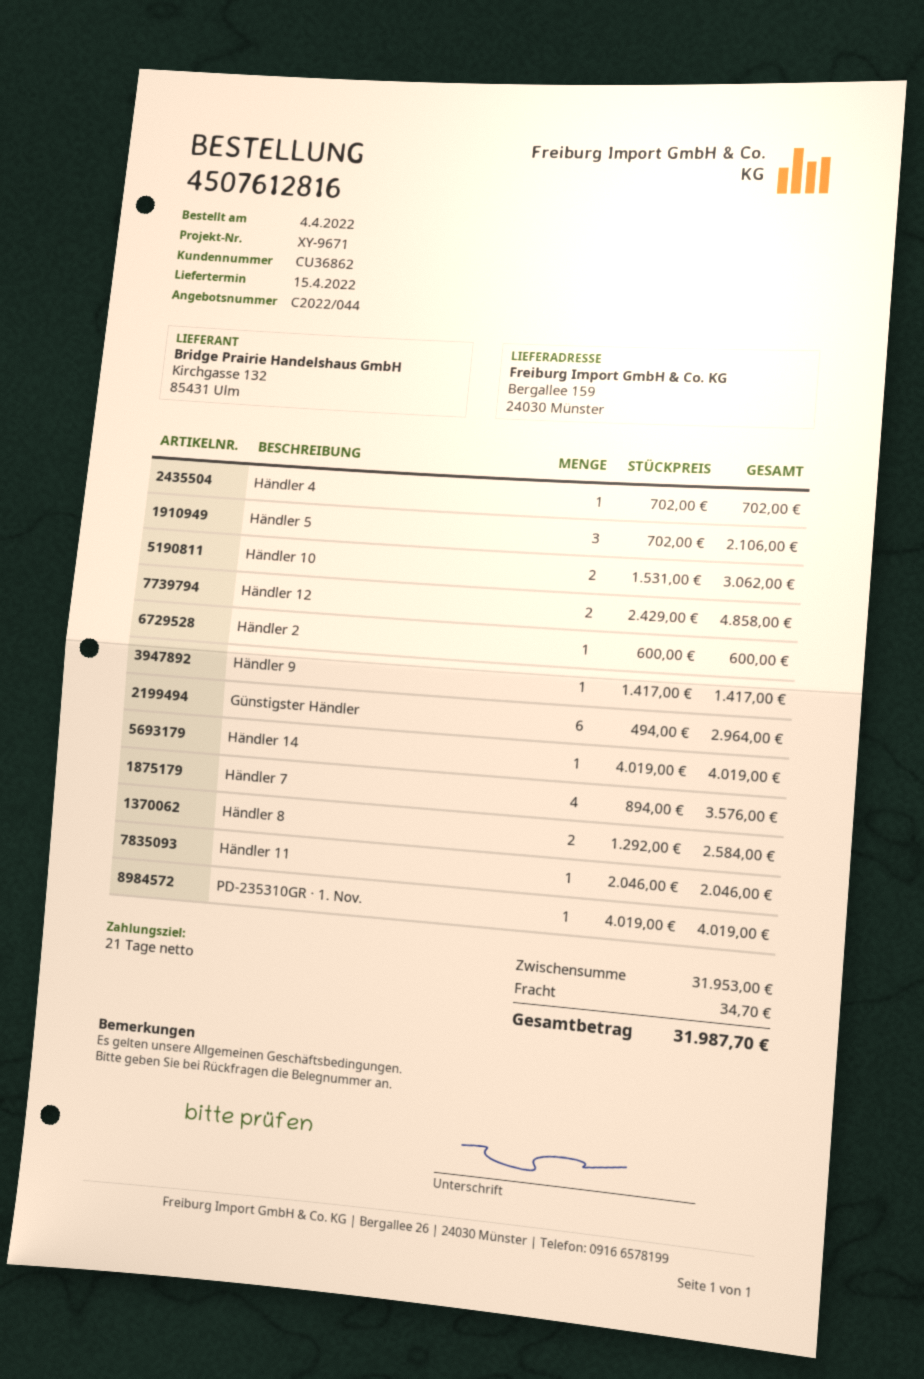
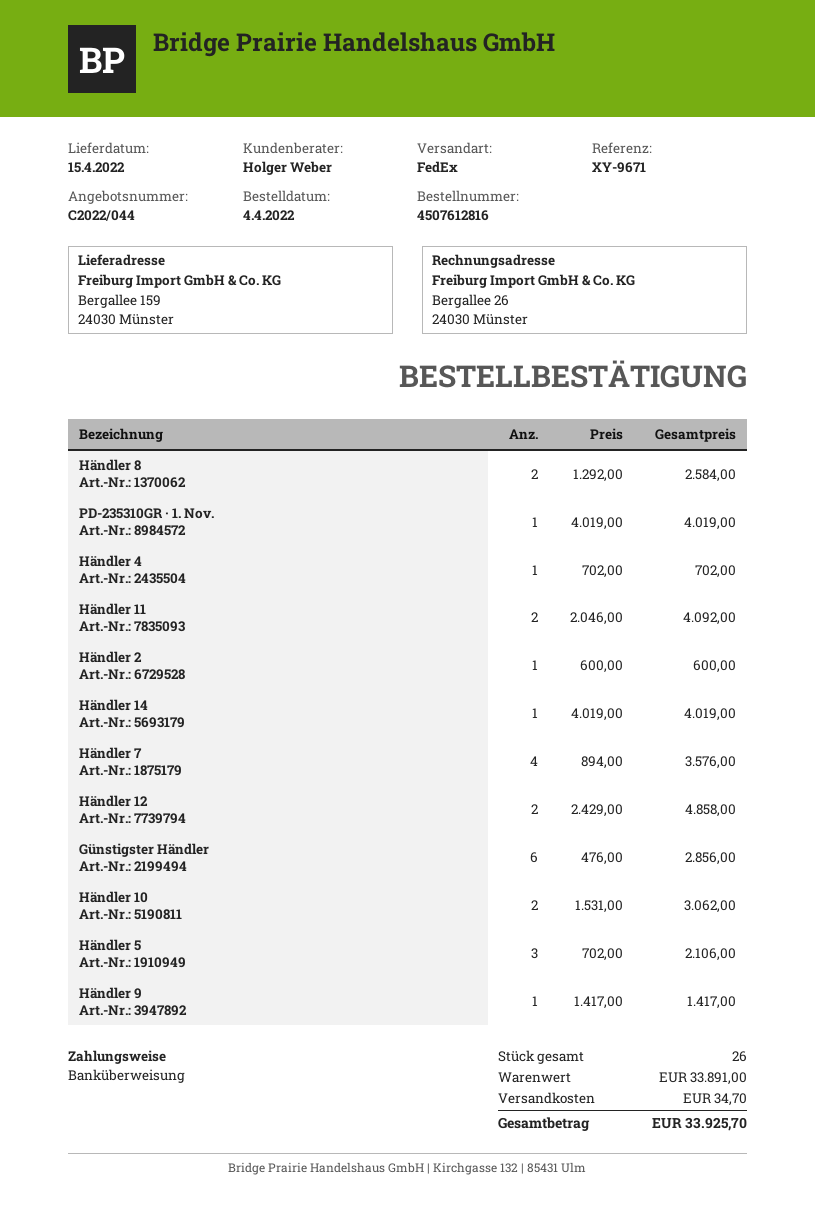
Günstigster Händler: 6 x 494.00 = 2964.00 -> 6 x 476.00 = 2856.00
Händler 11: 1 x 2046.00 = 2046.00 -> 2 x 2046.00 = 4092.00
subtotal: 31953.00 -> 33891.00
total: 31987.70 -> 33925.70

